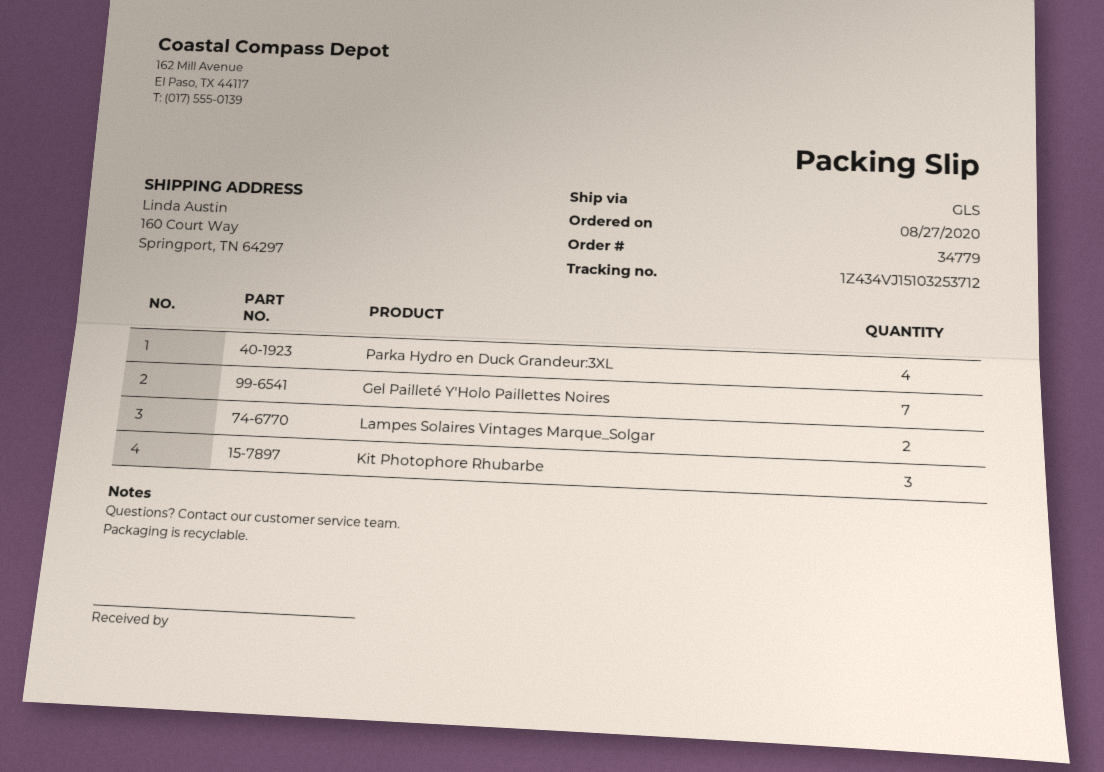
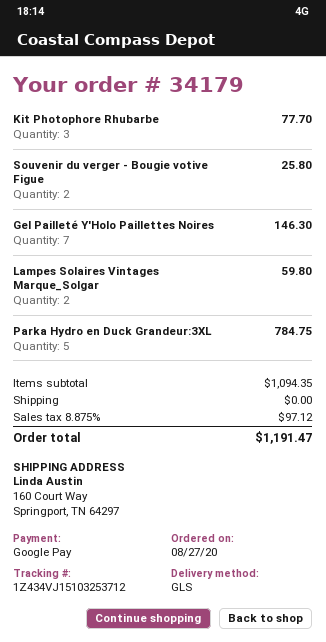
order number: 34779 -> 34179
Parka Hydro en Duck Grandeur:3XL: 4 -> 5
Souvenir du verger - Bougie votive Figue: none -> 2

